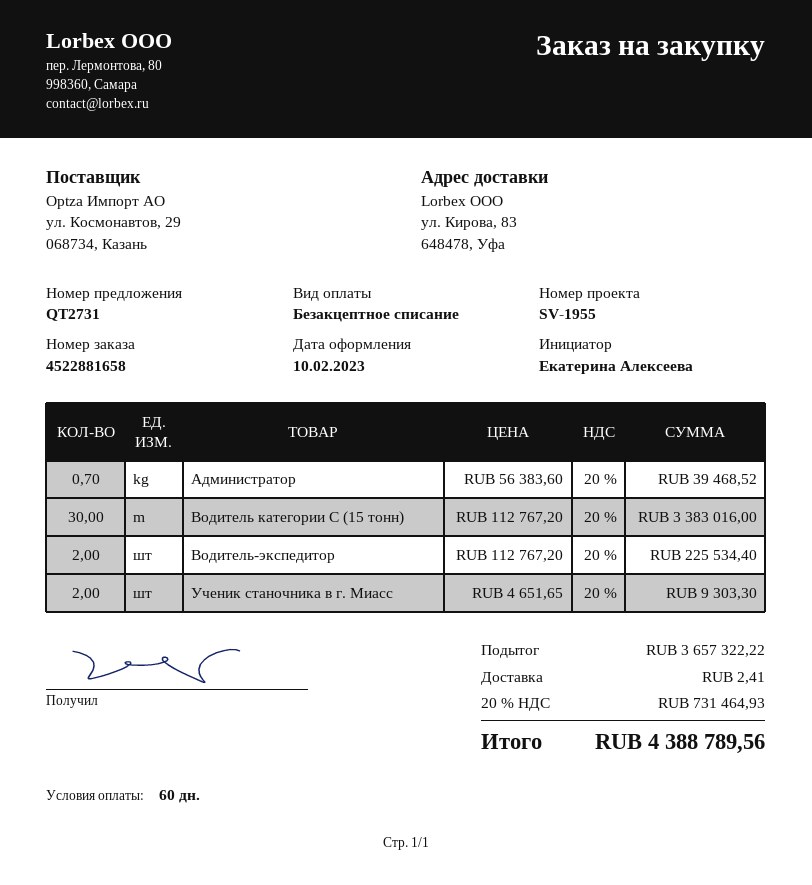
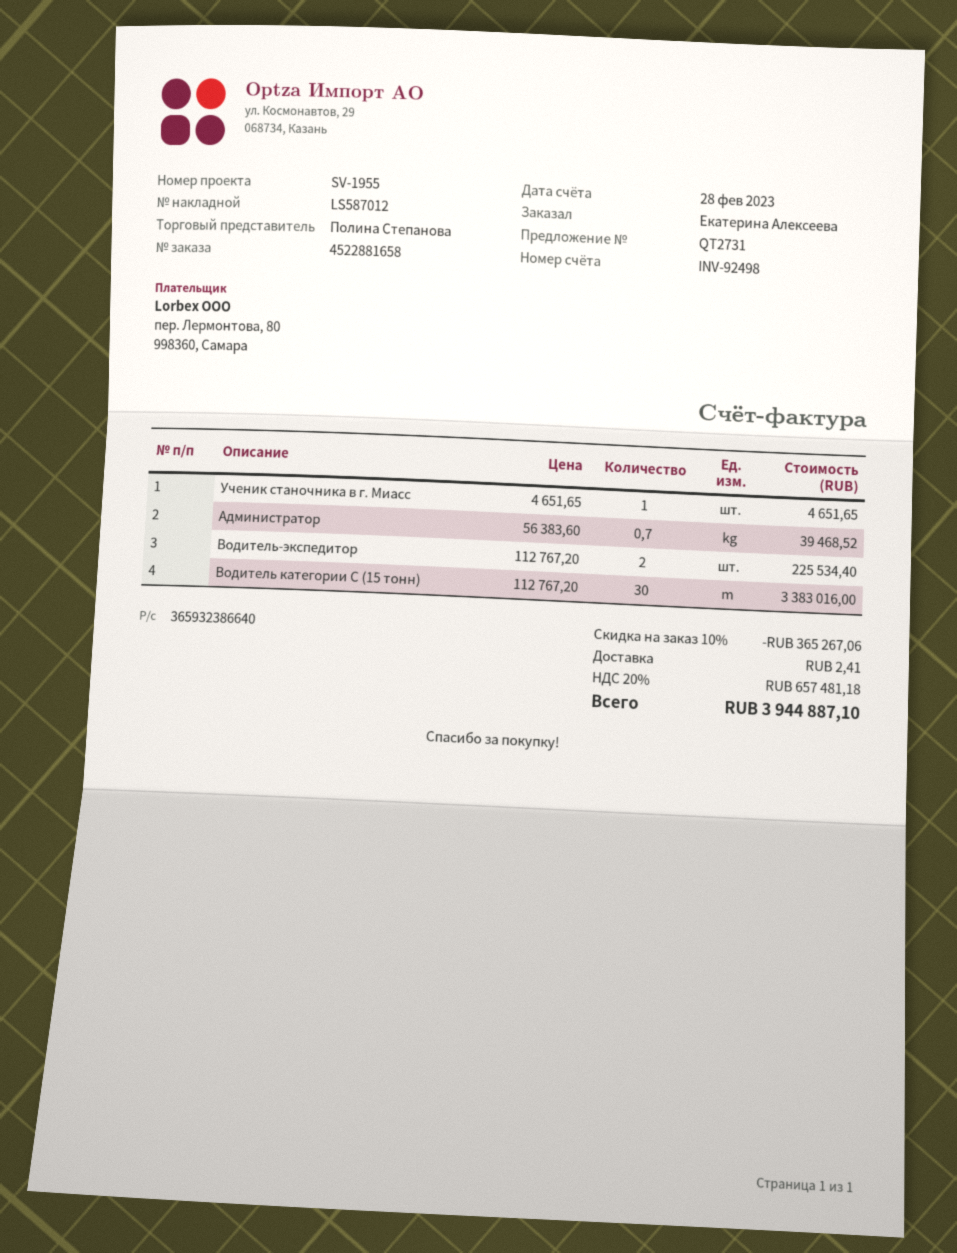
Ученик станочника в г. Миасс: 2 x 4651.65 = 9303.30 -> 1 x 4651.65 = 4651.65
discount: none -> 10% = 365267.06
tax: 20% = 731464.93 -> 20% = 657481.18
total: 4388789.56 -> 3944887.10

